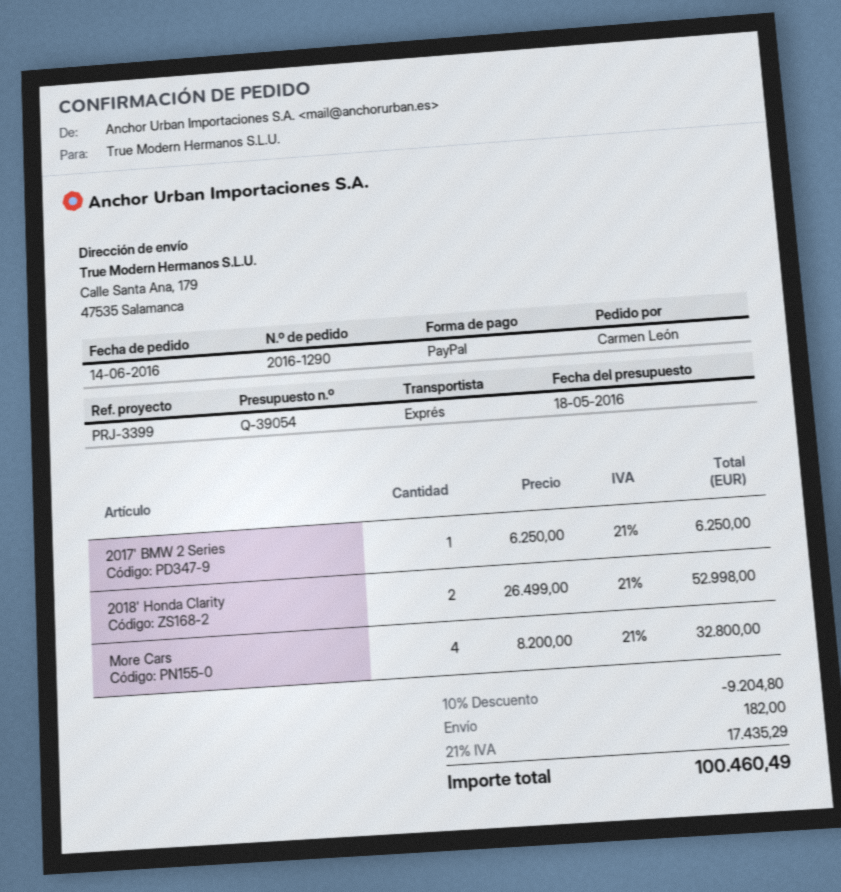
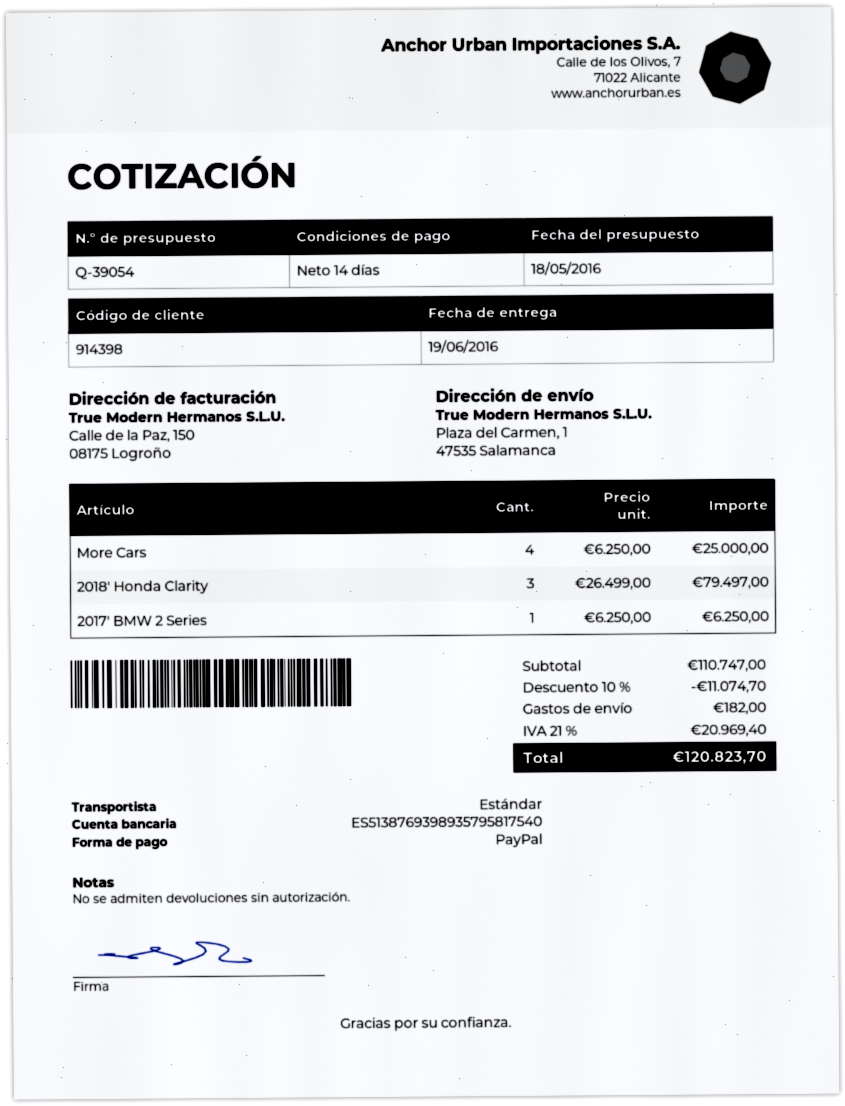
shipping method: express -> standard
ship to: Calle Santa Ana, 179, 47535 Salamanca -> Plaza del Carmen, 1, 47535 Salamanca
2018' Honda Clarity: 2 x 26499.00 = 52998.00 -> 3 x 26499.00 = 79497.00
More Cars: 4 x 8200.00 = 32800.00 -> 4 x 6250.00 = 25000.00
discount: 10% = 9204.80 -> 10% = 11074.70
tax: 21% = 17435.29 -> 21% = 20969.40
total: 100460.49 -> 120823.70

